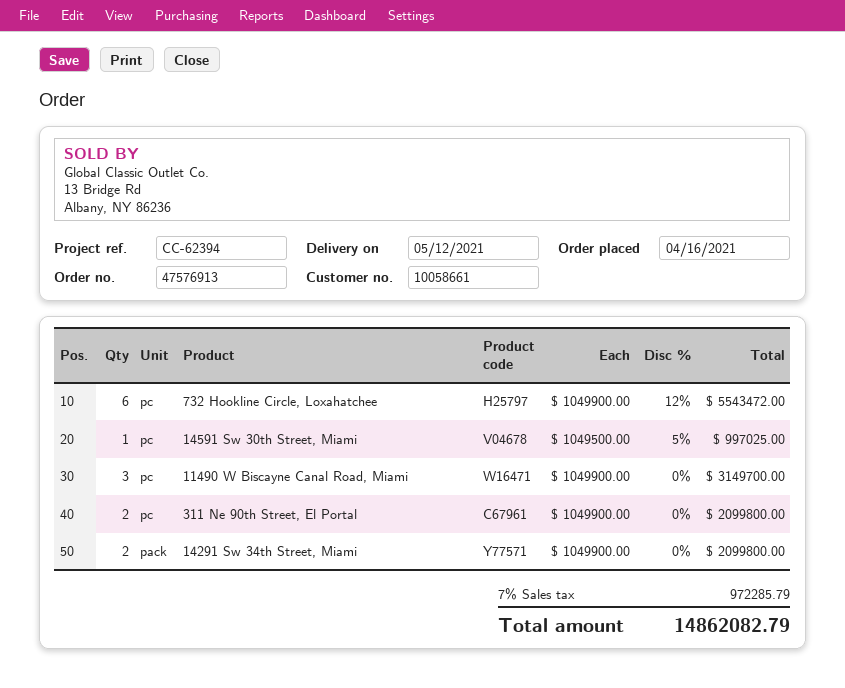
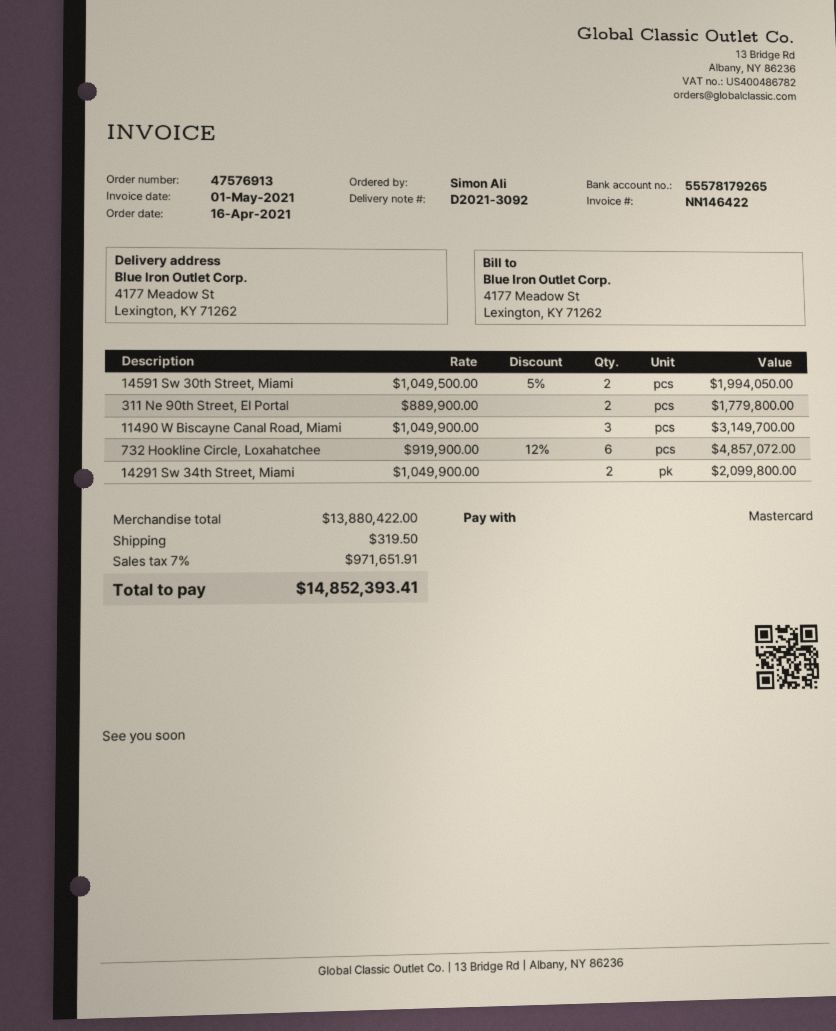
732 Hookline Circle, Loxahatchee: 6 x 1049900.00 - 12% = 5543472.00 -> 6 x 919900.00 - 12% = 4857072.00
14591 Sw 30th Street, Miami: 1 x 1049500.00 - 5% = 997025.00 -> 2 x 1049500.00 - 5% = 1994050.00
311 Ne 90th Street, El Portal: 2 x 1049900.00 = 2099800.00 -> 2 x 889900.00 = 1779800.00
shipping: none -> 319.50
tax: 7% = 972285.79 -> 7% = 971651.91
total: 14862082.79 -> 14852393.41

